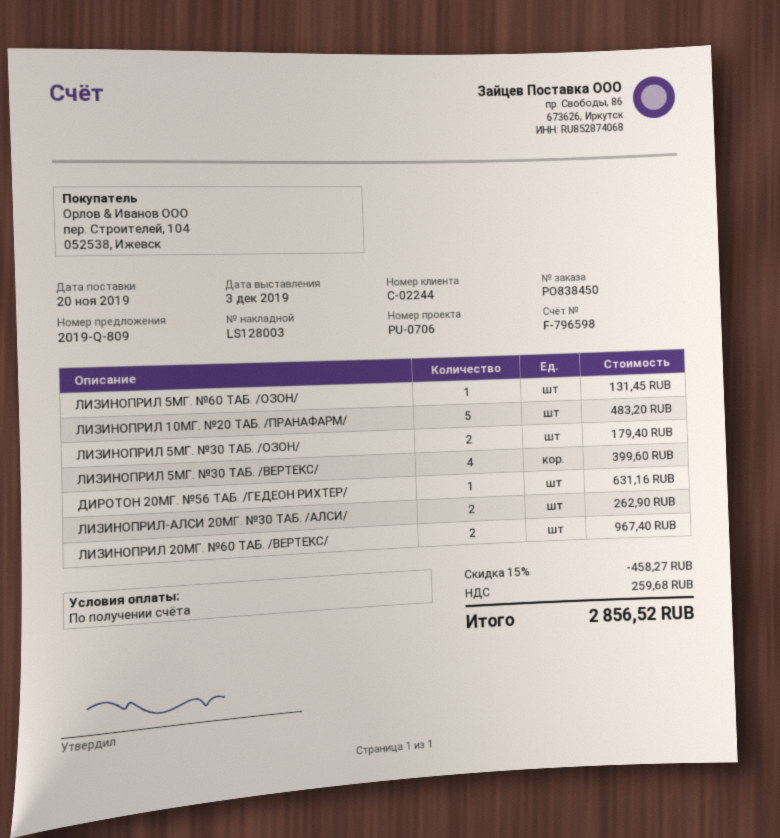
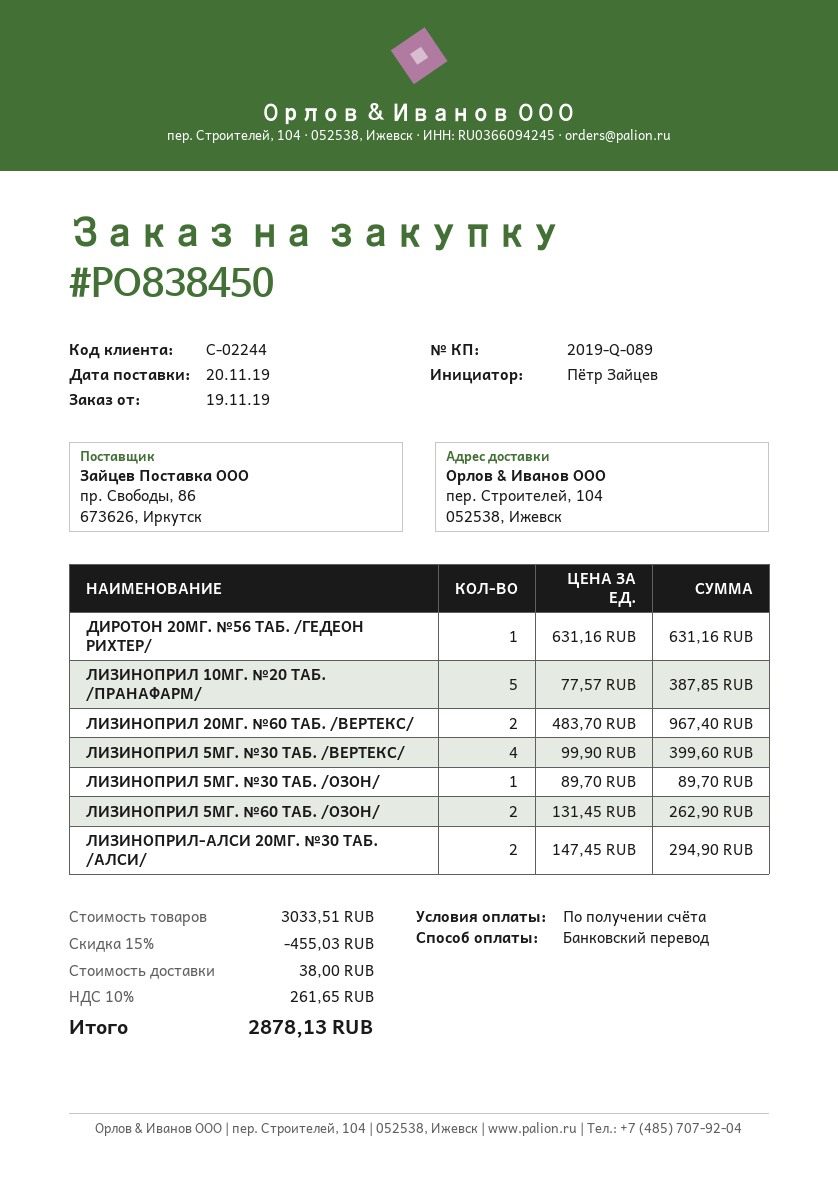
quote number: 2019-Q-809 -> 2019-Q-089
ЛИЗИНОПРИЛ 5МГ. №60 ТАБ. /ОЗОН/: 1 for 131.45 -> 2 for 262.90
ЛИЗИНОПРИЛ 10МГ. №20 ТАБ. /ПРАНАФАРМ/: 5 for 483.20 -> 5 for 387.85
ЛИЗИНОПРИЛ 5МГ. №30 ТАБ. /ОЗОН/: 2 for 179.40 -> 1 for 89.70
ЛИЗИНОПРИЛ-АЛСИ 20МГ. №30 ТАБ. /АЛСИ/: 2 for 262.90 -> 2 for 294.90
discount: 15% = 458.27 -> 15% = 455.03
shipping: none -> 38.00
tax: 259.68 -> 261.65
total: 2856.52 -> 2878.13

